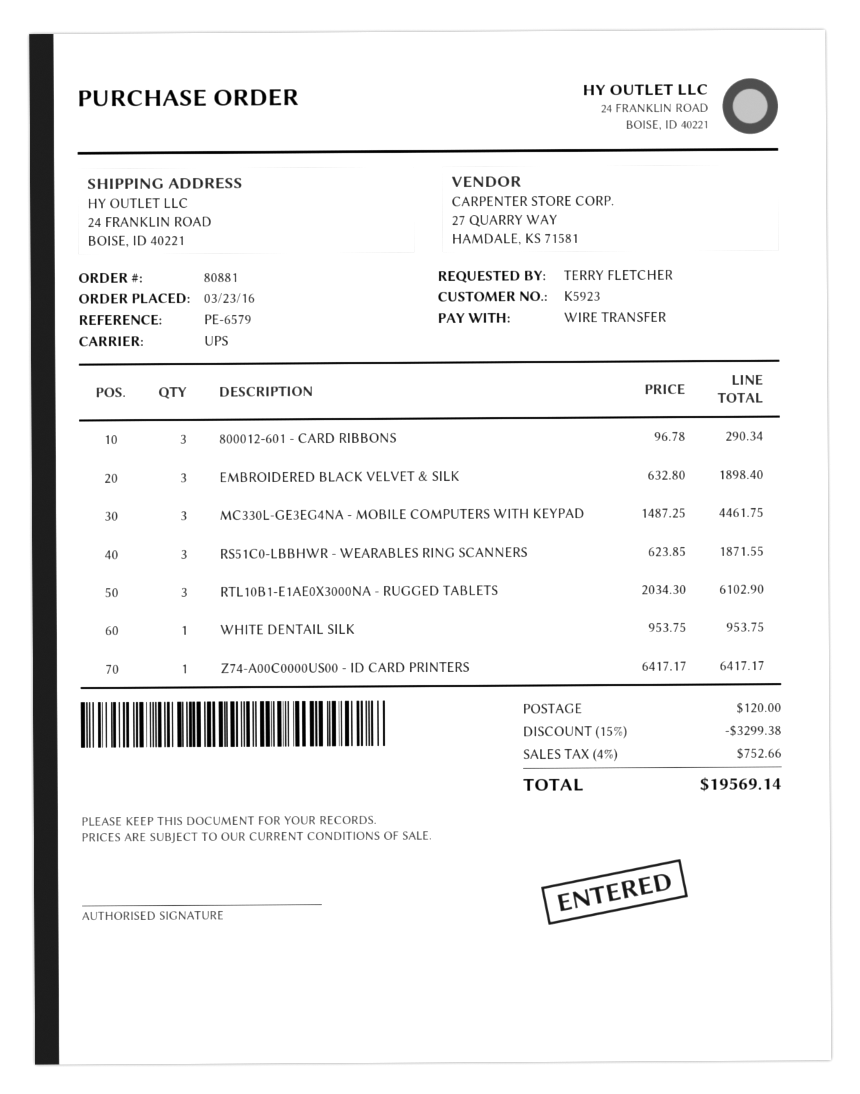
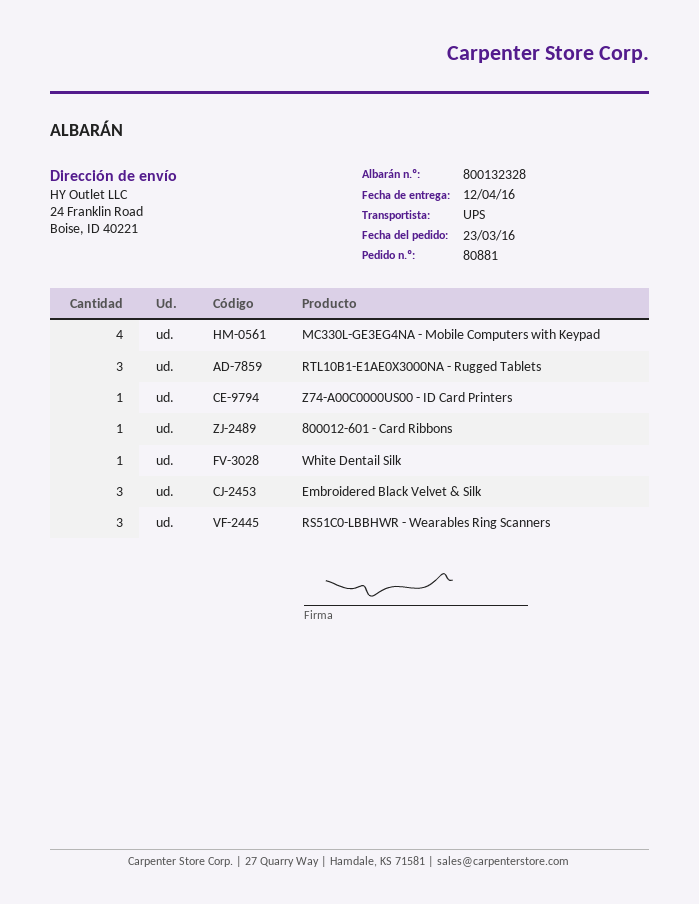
800012-601 - CARD RIBBONS: 3 -> 1
MC330L-GE3EG4NA - MOBILE COMPUTERS WITH KEYPAD: 3 -> 4

